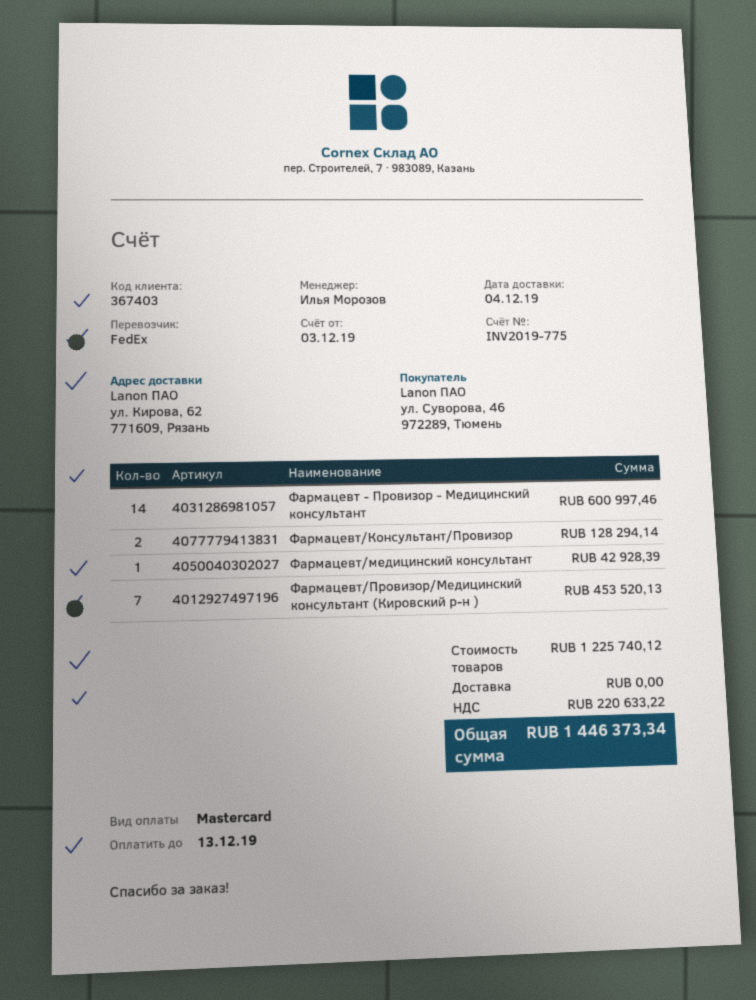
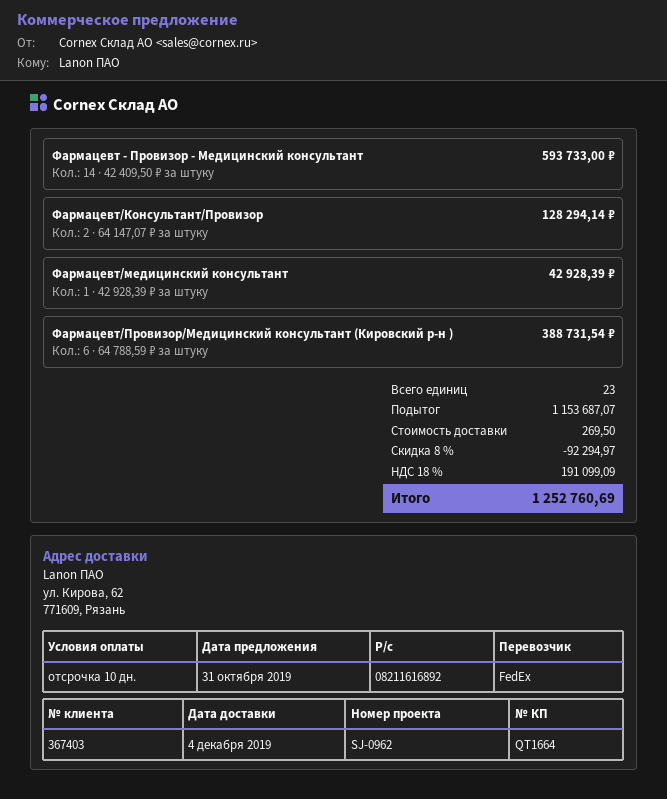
Фармацевт - Провизор - Медицинский консультант: 14 for 600997.46 -> 14 for 593733.00
Фармацевт/Провизор/Медицинский консультант (Кировский р-н ): 7 for 453520.13 -> 6 for 388731.54
subtotal: 1225740.12 -> 1153687.07
discount: none -> 8% = 92294.97
shipping: 0.00 -> 269.50
tax: 220633.22 -> 191099.09
total: 1446373.34 -> 1252760.69

